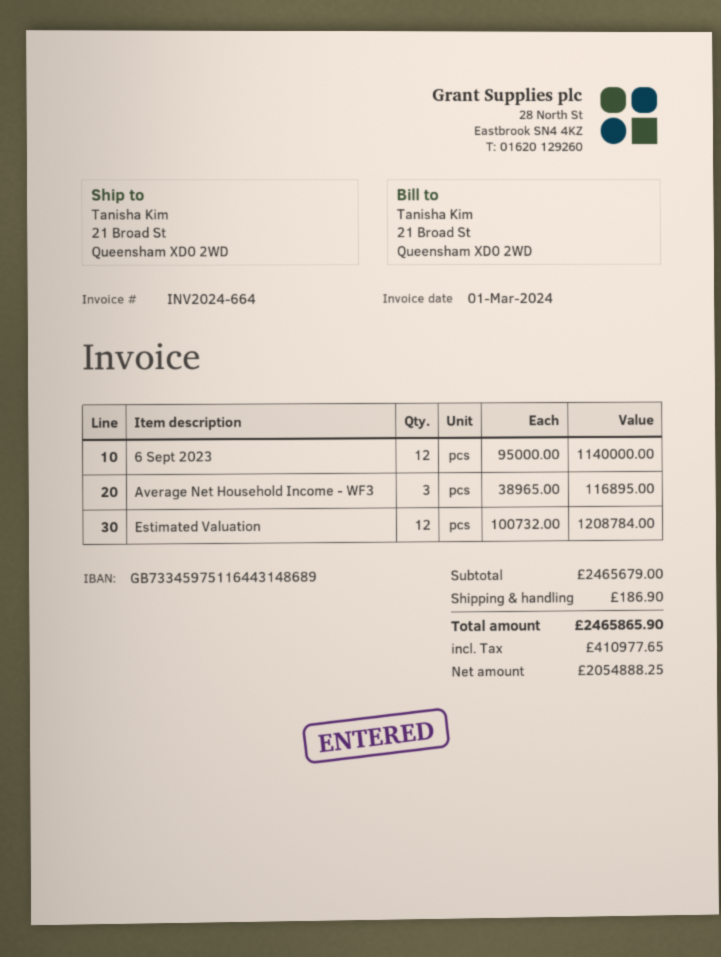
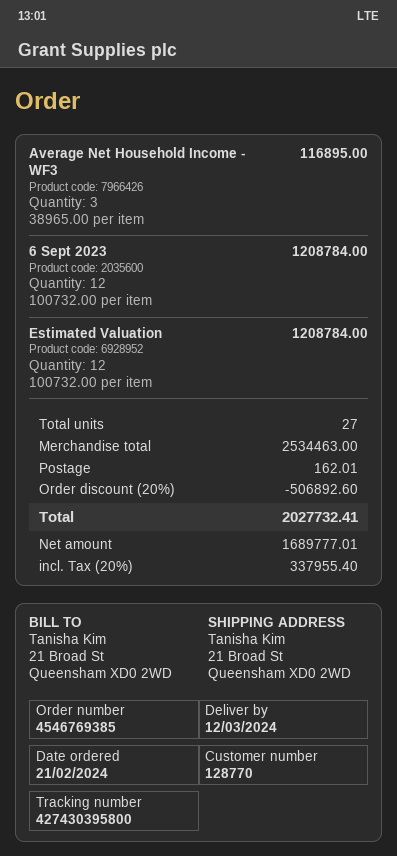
6 Sept 2023: 12 x 95000.00 = 1140000.00 -> 12 x 100732.00 = 1208784.00
subtotal: 2465679.00 -> 2534463.00
discount: none -> 20% = 506892.60
shipping: 186.90 -> 162.01
net: 2054888.25 -> 1689777.01
tax: 410977.65 -> 337955.40
total: 2465865.90 -> 2027732.41

